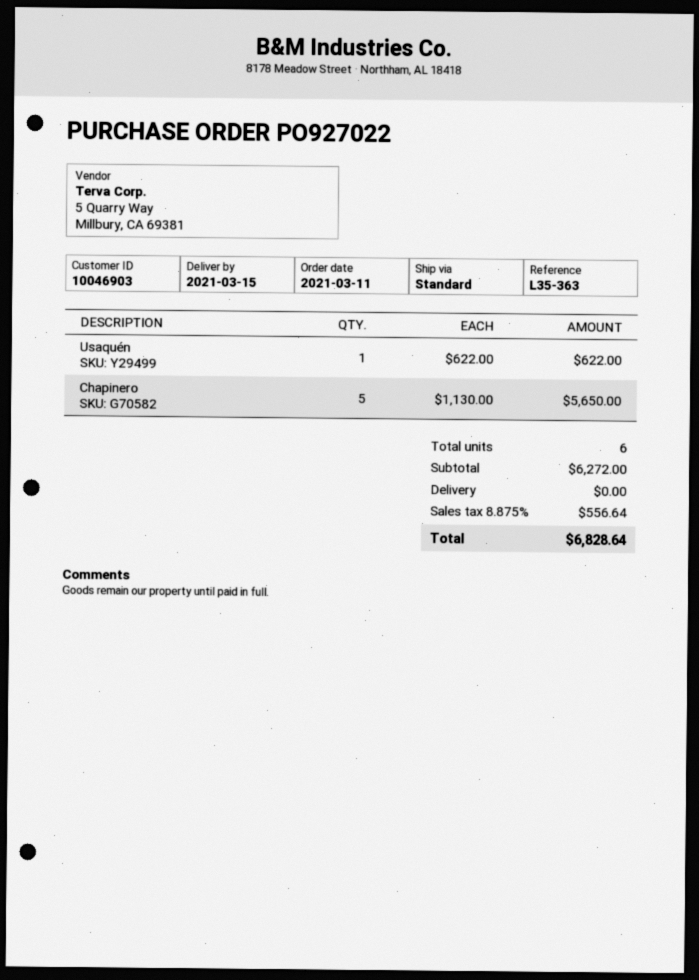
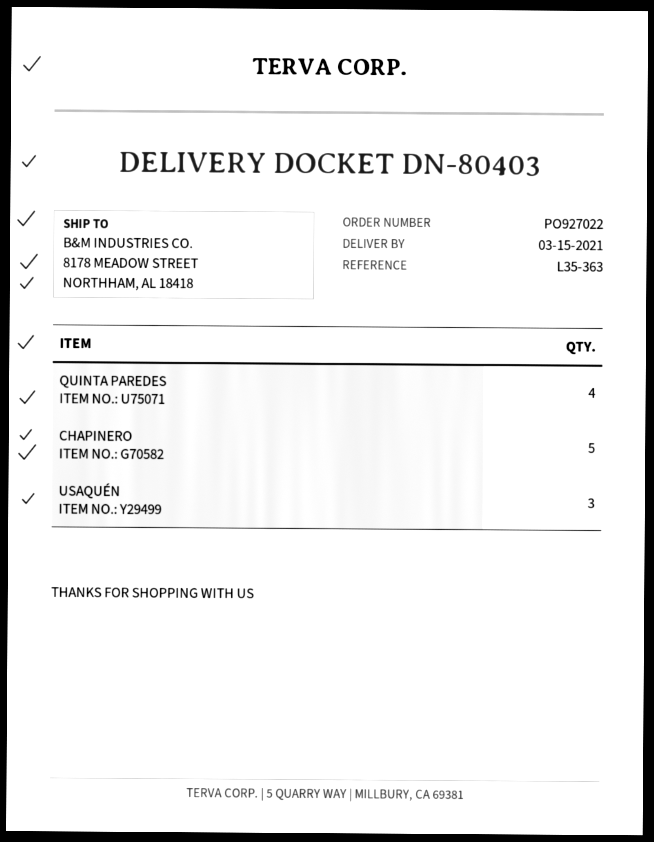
Usaquén: 1 -> 3
QUINTA PAREDES: none -> 4

